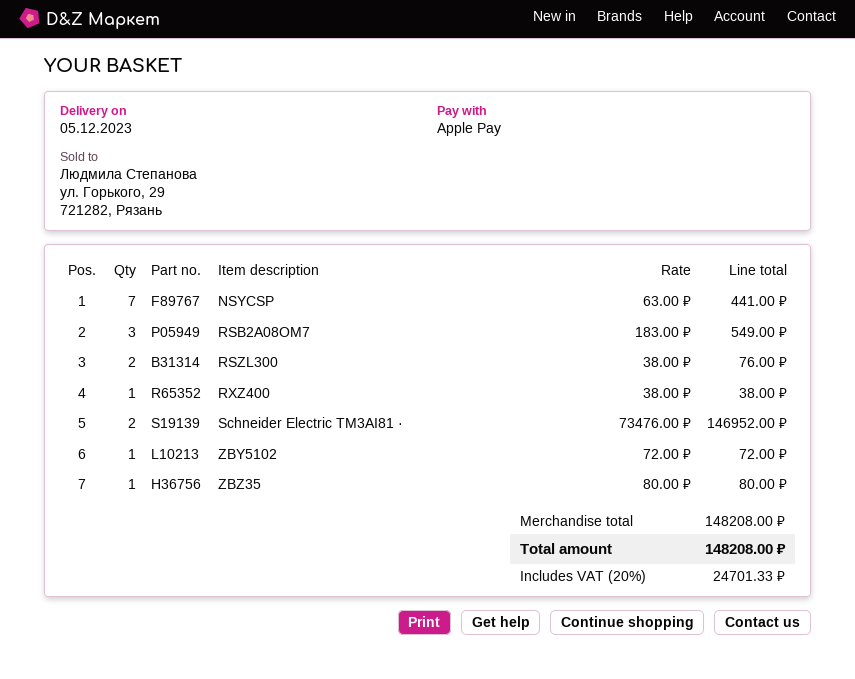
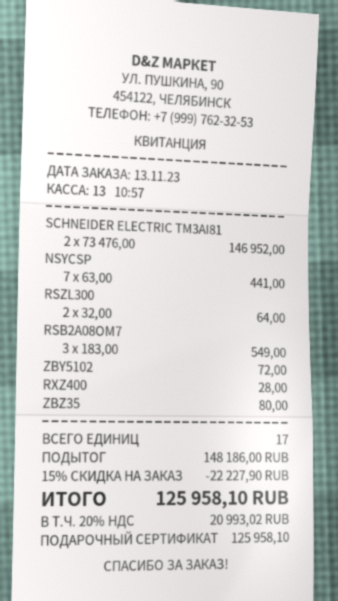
payment method: Apple Pay -> gift card
RSZL300: 2 x 38.00 = 76.00 -> 2 x 32.00 = 64.00
RXZ400: 1 x 38.00 = 38.00 -> 1 x 28.00 = 28.00
subtotal: 148208.00 -> 148186.00
discount: none -> 15% = 22227.90
tax: 20% = 24701.33 -> 20% = 20993.02
total: 148208.00 -> 125958.10

